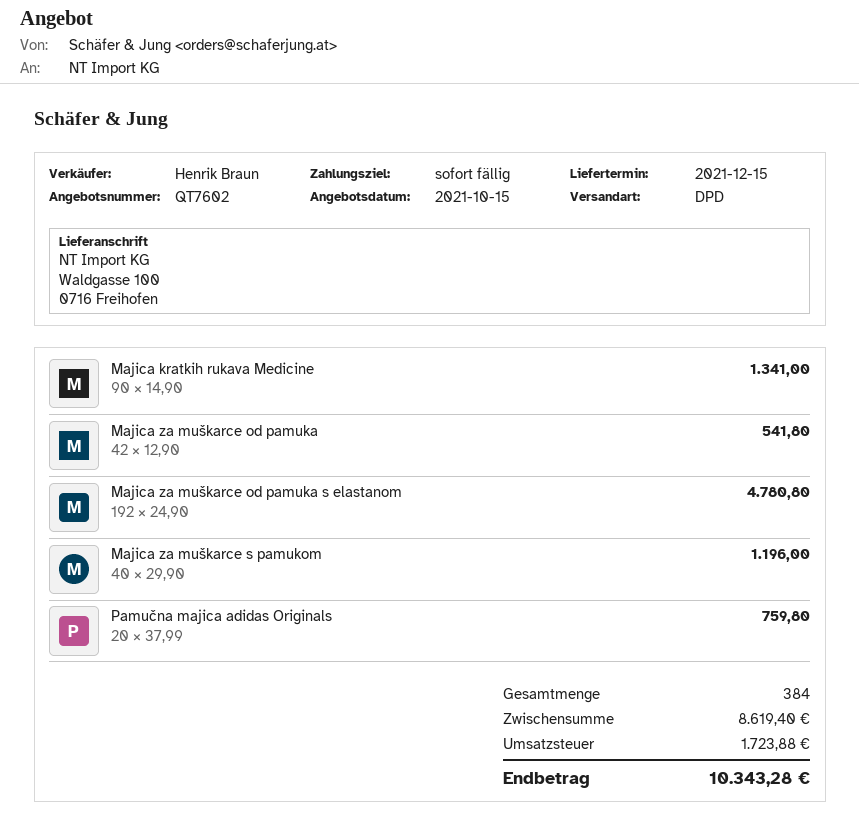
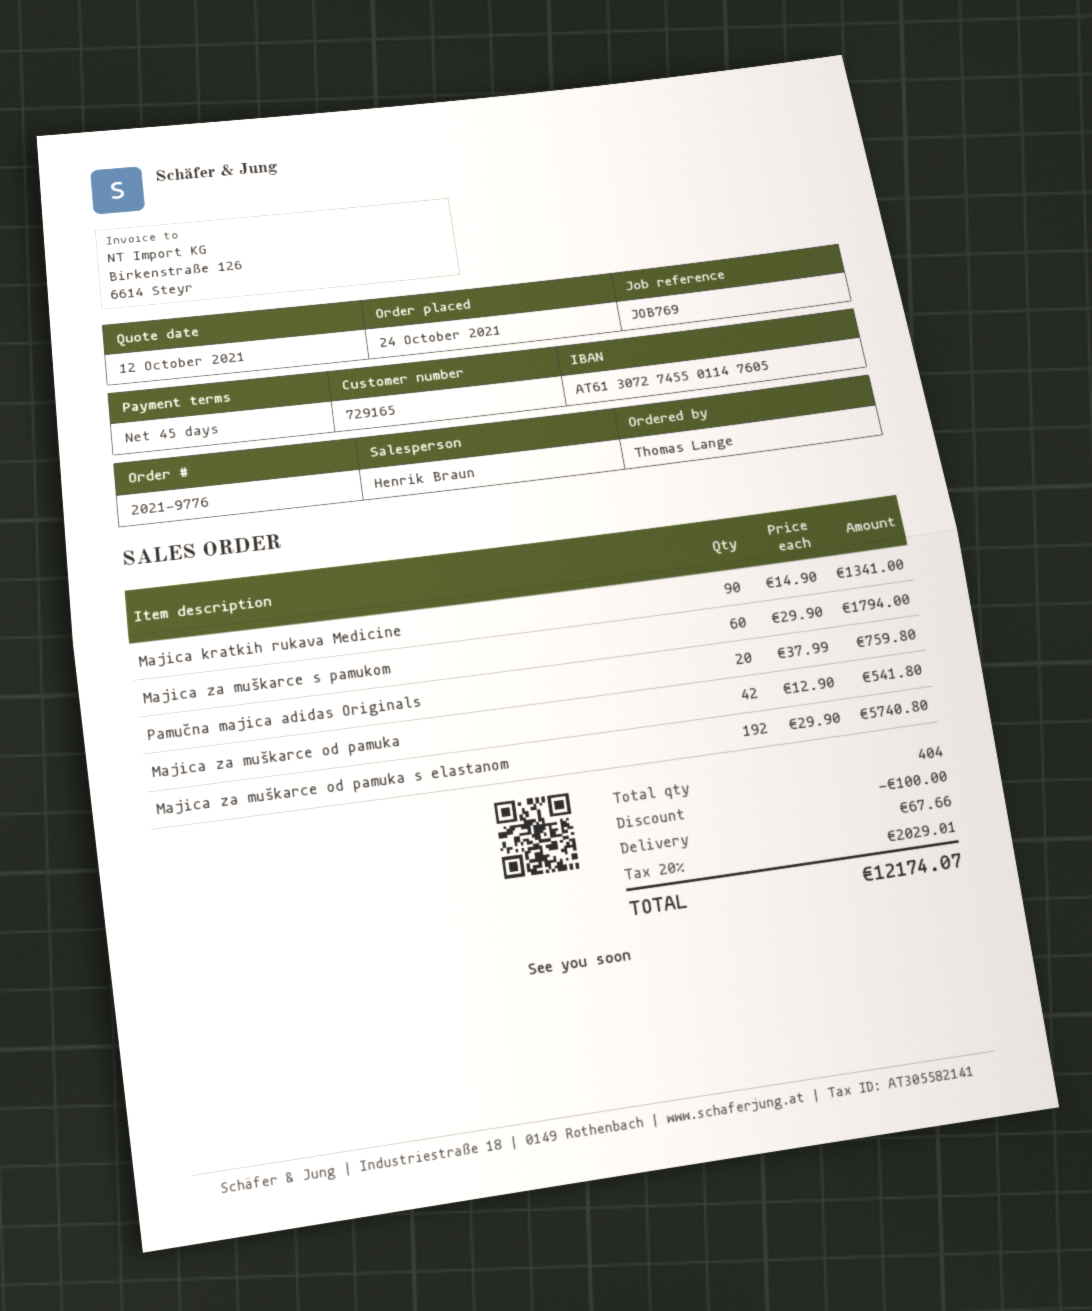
quote date: 2021-10-15 -> 2021-10-12
payment terms: on receipt -> 45 days
Majica za muškarce od pamuka s elastanom: 192 x 24.90 = 4780.80 -> 192 x 29.90 = 5740.80
Majica za muškarce s pamukom: 40 x 29.90 = 1196.00 -> 60 x 29.90 = 1794.00
total quantity: 384 -> 404
discount: none -> 100.00
shipping: none -> 67.66
tax: 1723.88 -> 2029.01
total: 10343.28 -> 12174.07

